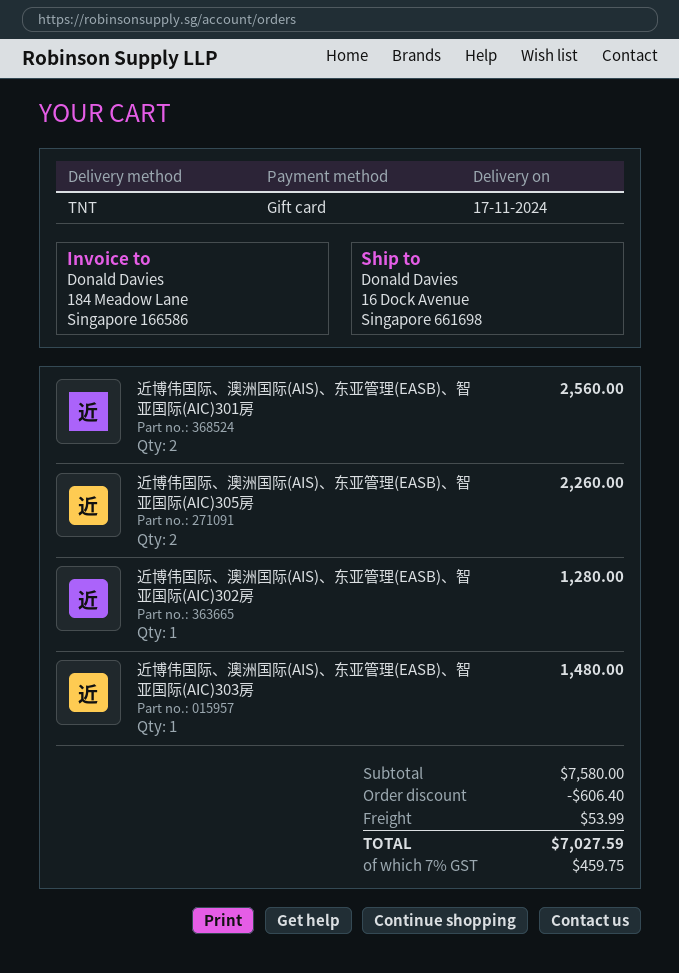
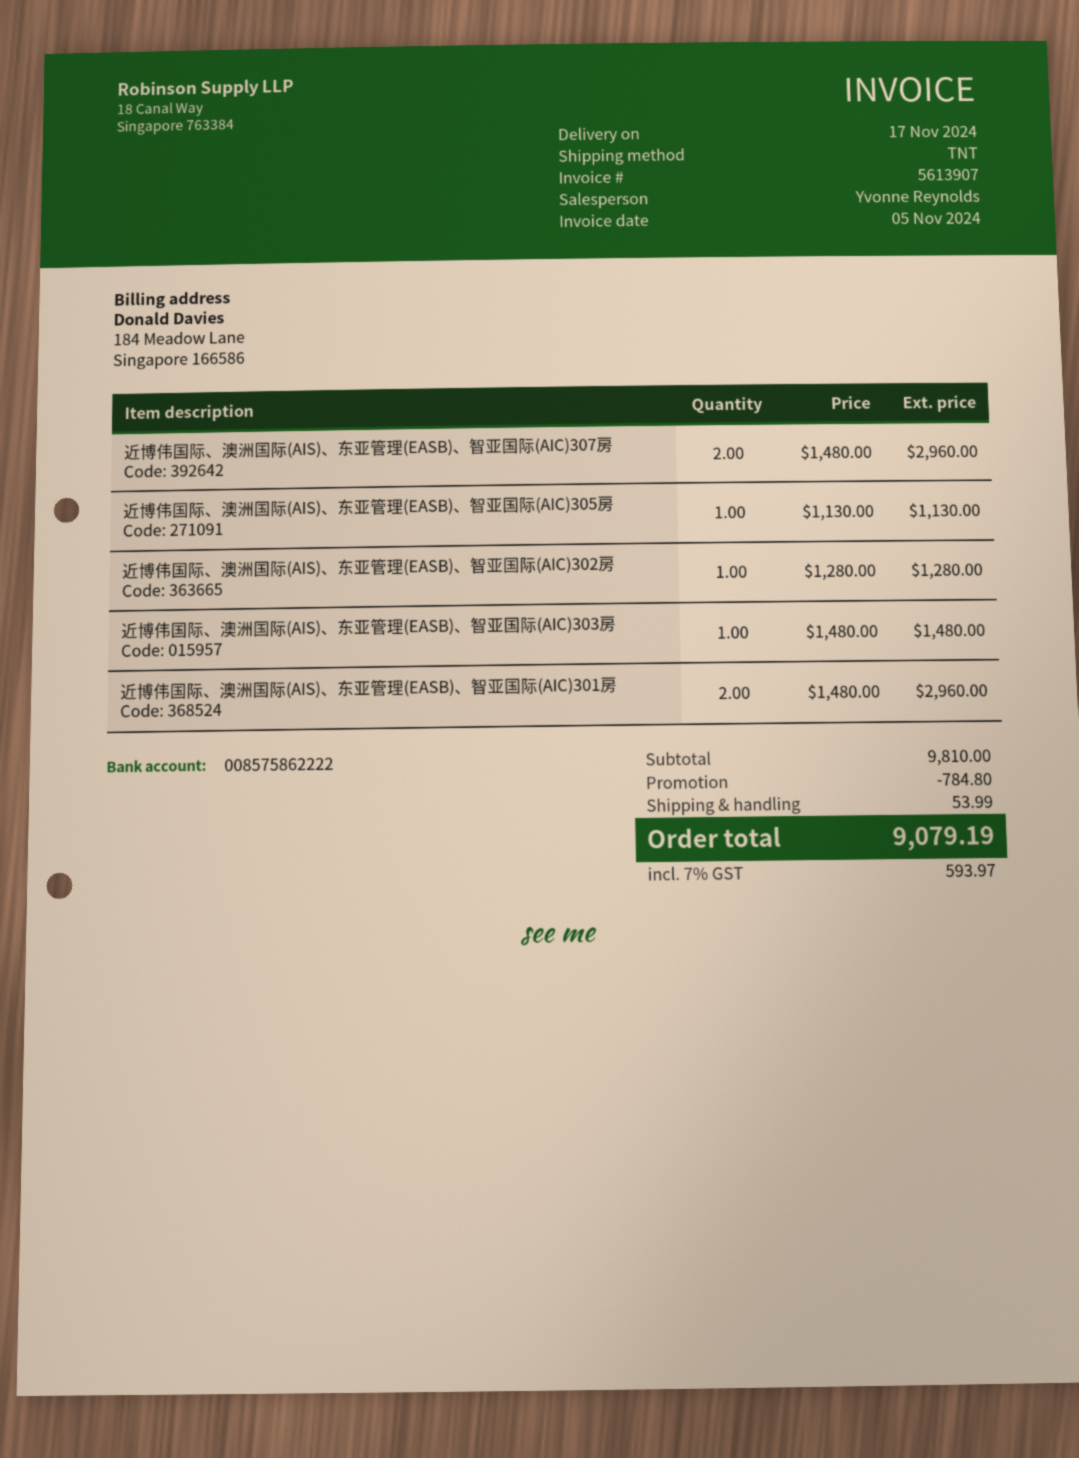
近博伟国际、澳洲国际(AIS)、东亚管理(EASB)、智亚国际(AIC)301房: 2 for 2560.00 -> 2 for 2960.00
近博伟国际、澳洲国际(AIS)、东亚管理(EASB)、智亚国际(AIC)305房: 2 for 2260.00 -> 1 for 1130.00
近博伟国际、澳洲国际(AIS)、东亚管理(EASB)、智亚国际(AIC)307房: none -> 2 for 2960.00
subtotal: 7580.00 -> 9810.00
discount: 606.40 -> 784.80
tax: 7% = 459.75 -> 7% = 593.97
total: 7027.59 -> 9079.19

